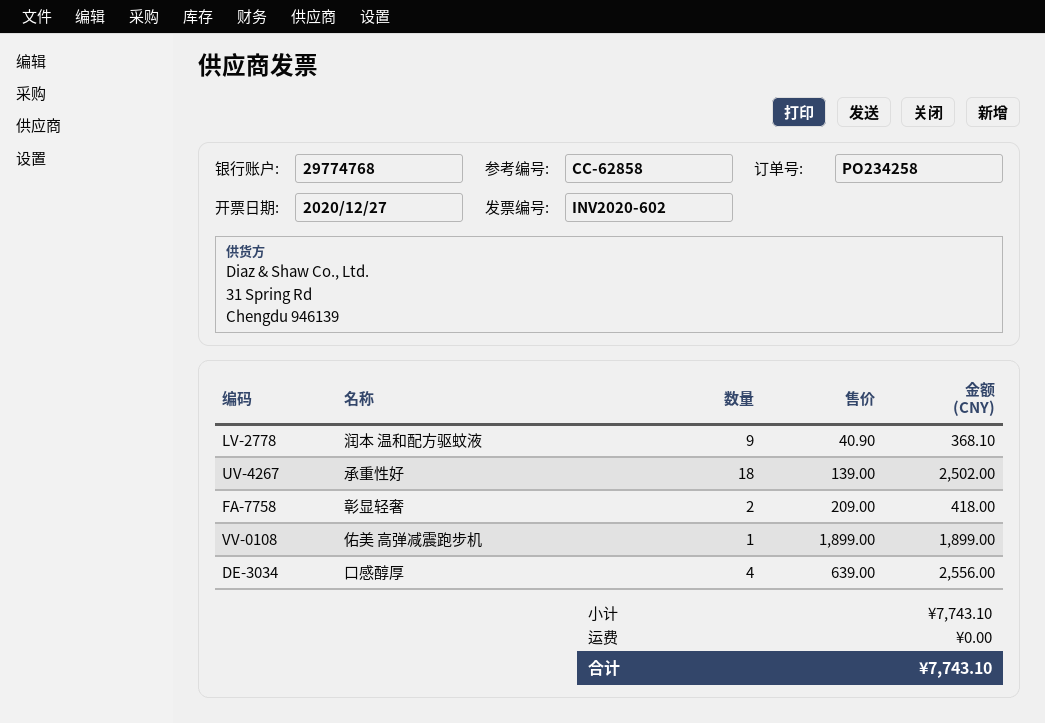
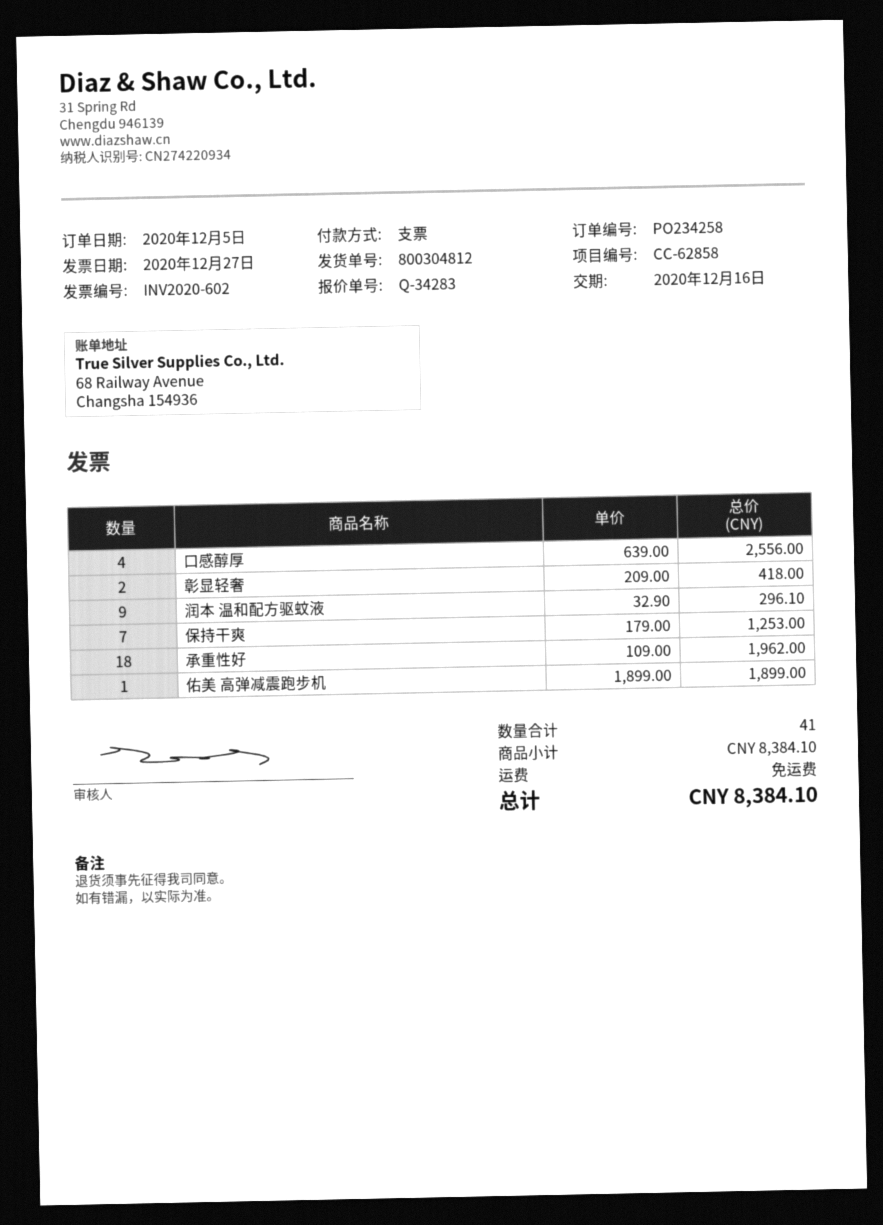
润本 温和配方驱蚊液: 9 x 40.90 = 368.10 -> 9 x 32.90 = 296.10
承重性好: 18 x 139.00 = 2502.00 -> 18 x 109.00 = 1962.00
保持干爽: none -> 7 x 179.00 = 1253.00
subtotal: 7743.10 -> 8384.10
total: 7743.10 -> 8384.10

